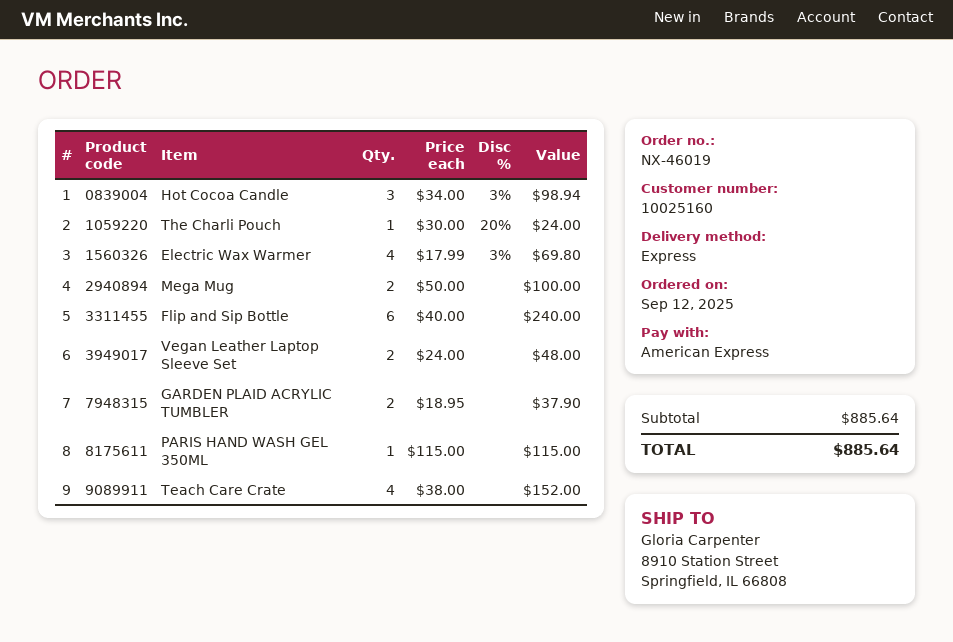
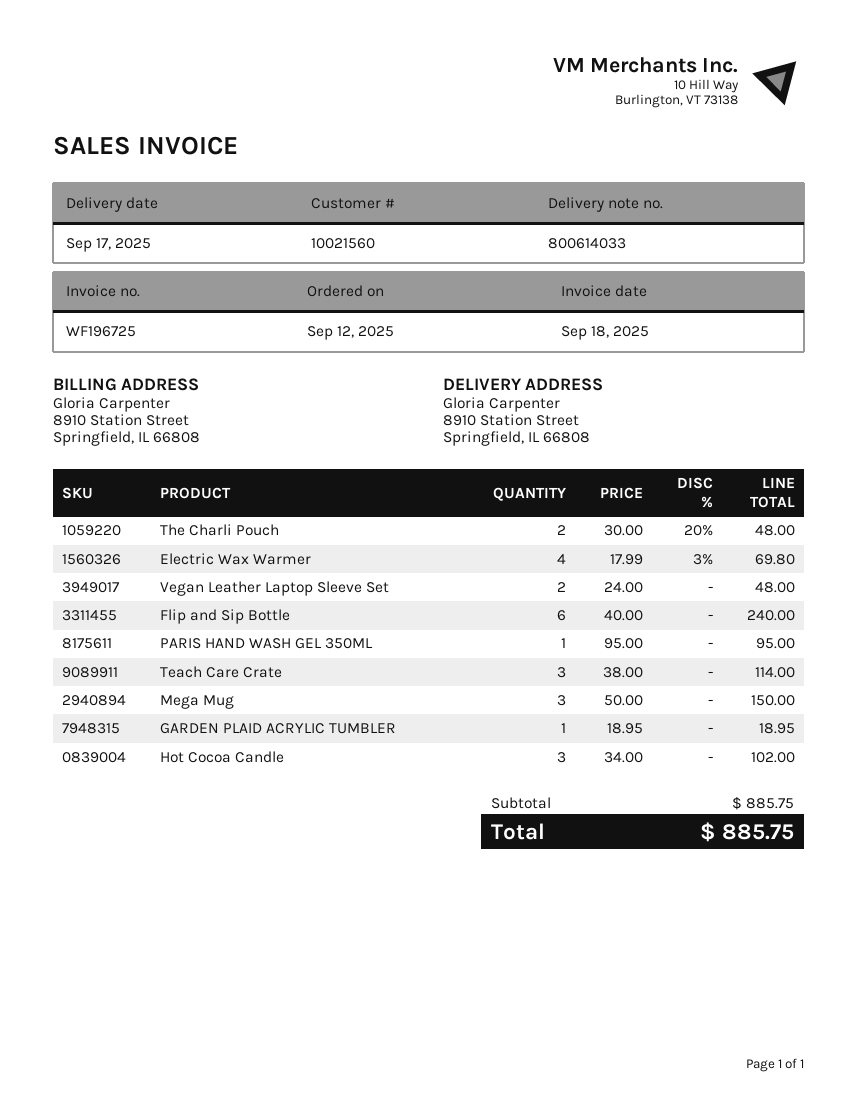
customer number: 10025160 -> 10021560
Hot Cocoa Candle: 3 x 34.00 - 3% = 98.94 -> 3 x 34.00 = 102.00
The Charli Pouch: 1 x 30.00 - 20% = 24.00 -> 2 x 30.00 - 20% = 48.00
Mega Mug: 2 x 50.00 = 100.00 -> 3 x 50.00 = 150.00
GARDEN PLAID ACRYLIC TUMBLER: 2 x 18.95 = 37.90 -> 1 x 18.95 = 18.95
PARIS HAND WASH GEL 350ML: 1 x 115.00 = 115.00 -> 1 x 95.00 = 95.00
Teach Care Crate: 4 x 38.00 = 152.00 -> 3 x 38.00 = 114.00
subtotal: 885.64 -> 885.75
total: 885.64 -> 885.75

